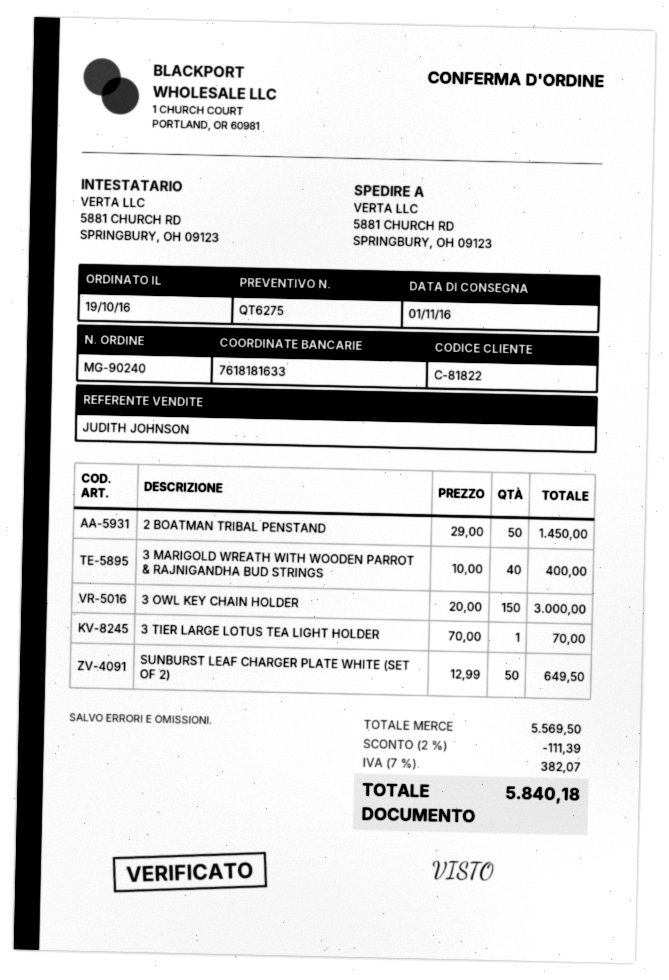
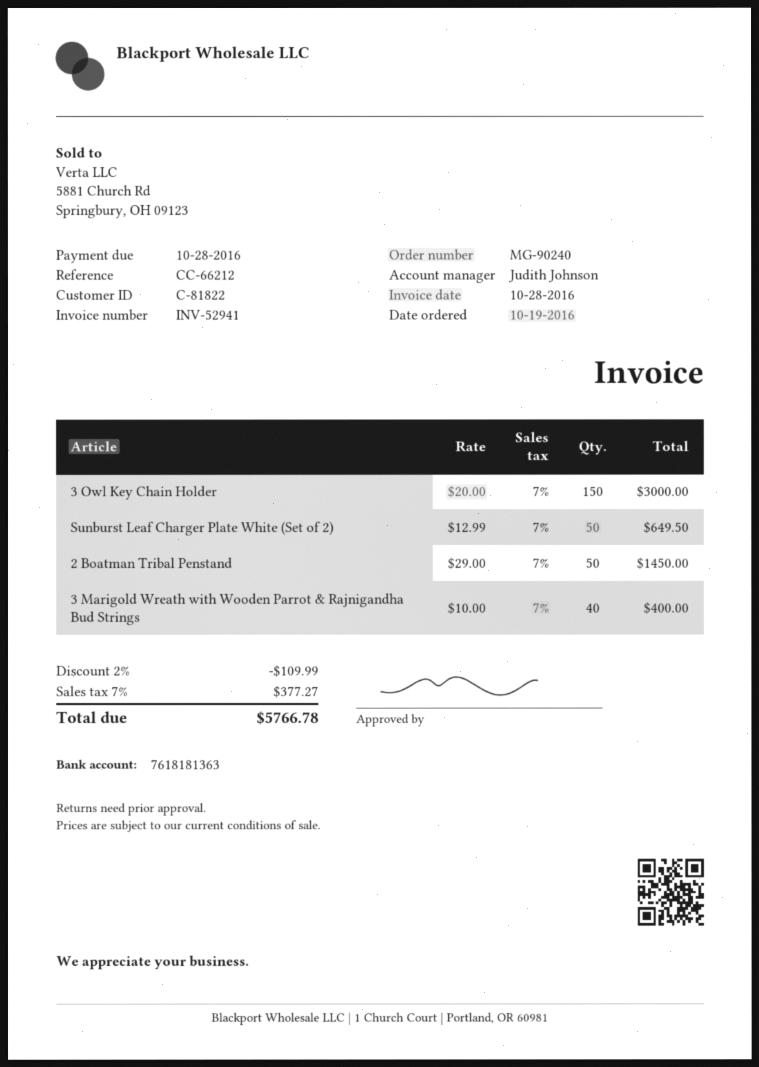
bank account: 7618181633 -> 7618181363
3 TIER LARGE LOTUS TEA LIGHT HOLDER: 1 x 70.00 = 70.00 -> none
discount: 2% = 111.39 -> 2% = 109.99
tax: 7% = 382.07 -> 7% = 377.27
total: 5840.18 -> 5766.78

